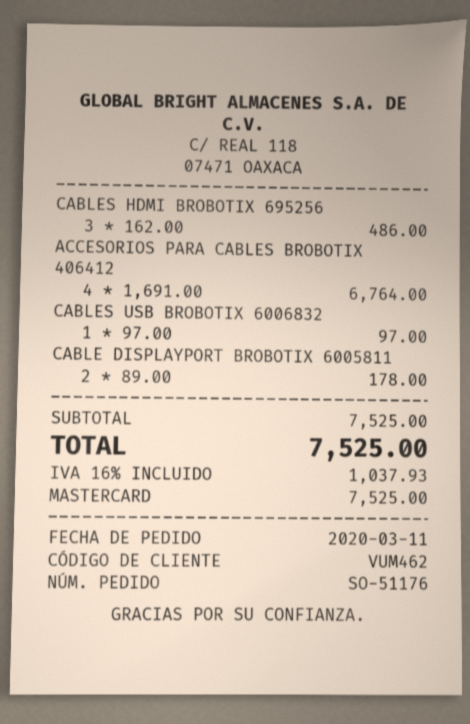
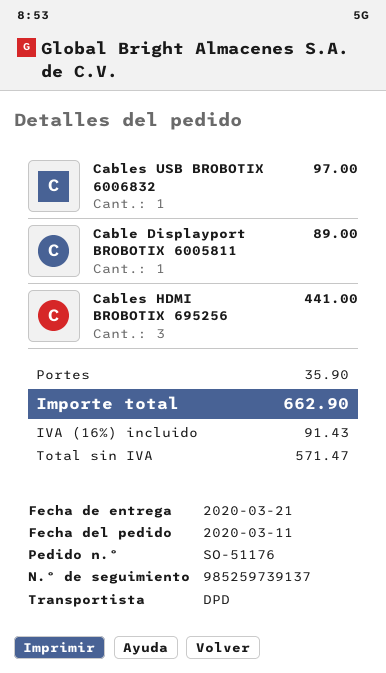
CABLES HDMI BROBOTIX 695256: 3 for 486.00 -> 3 for 441.00
ACCESORIOS PARA CABLES BROBOTIX 406412: 4 for 6764.00 -> none
CABLE DISPLAYPORT BROBOTIX 6005811: 2 for 178.00 -> 1 for 89.00
shipping: none -> 35.90
tax: 16% = 1037.93 -> 16% = 91.43
total: 7525.00 -> 662.90

